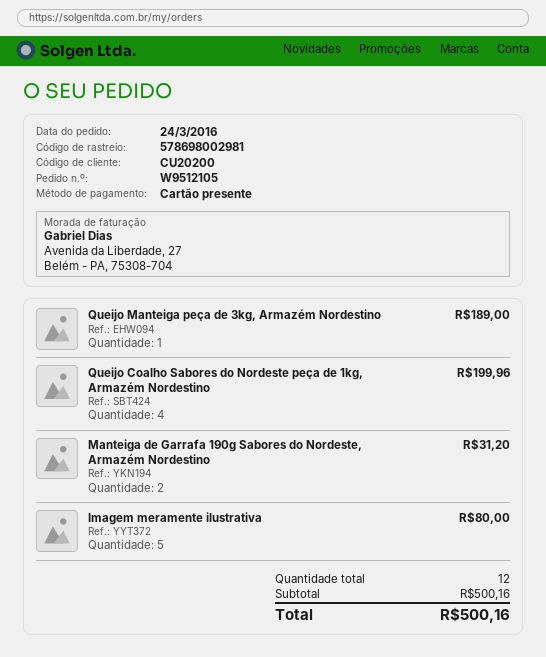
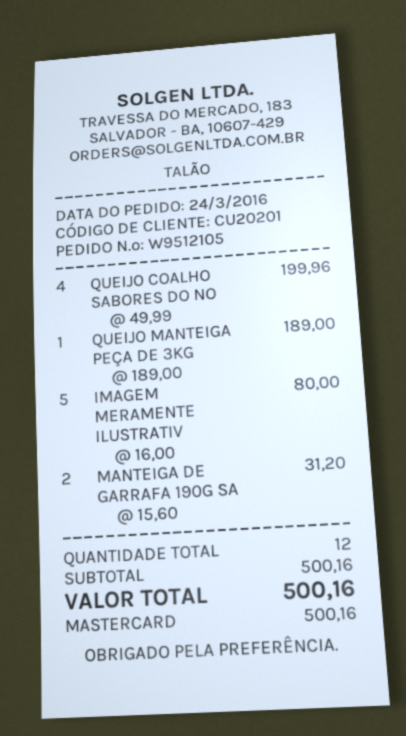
customer number: CU20200 -> CU20201
payment method: gift card -> Mastercard

